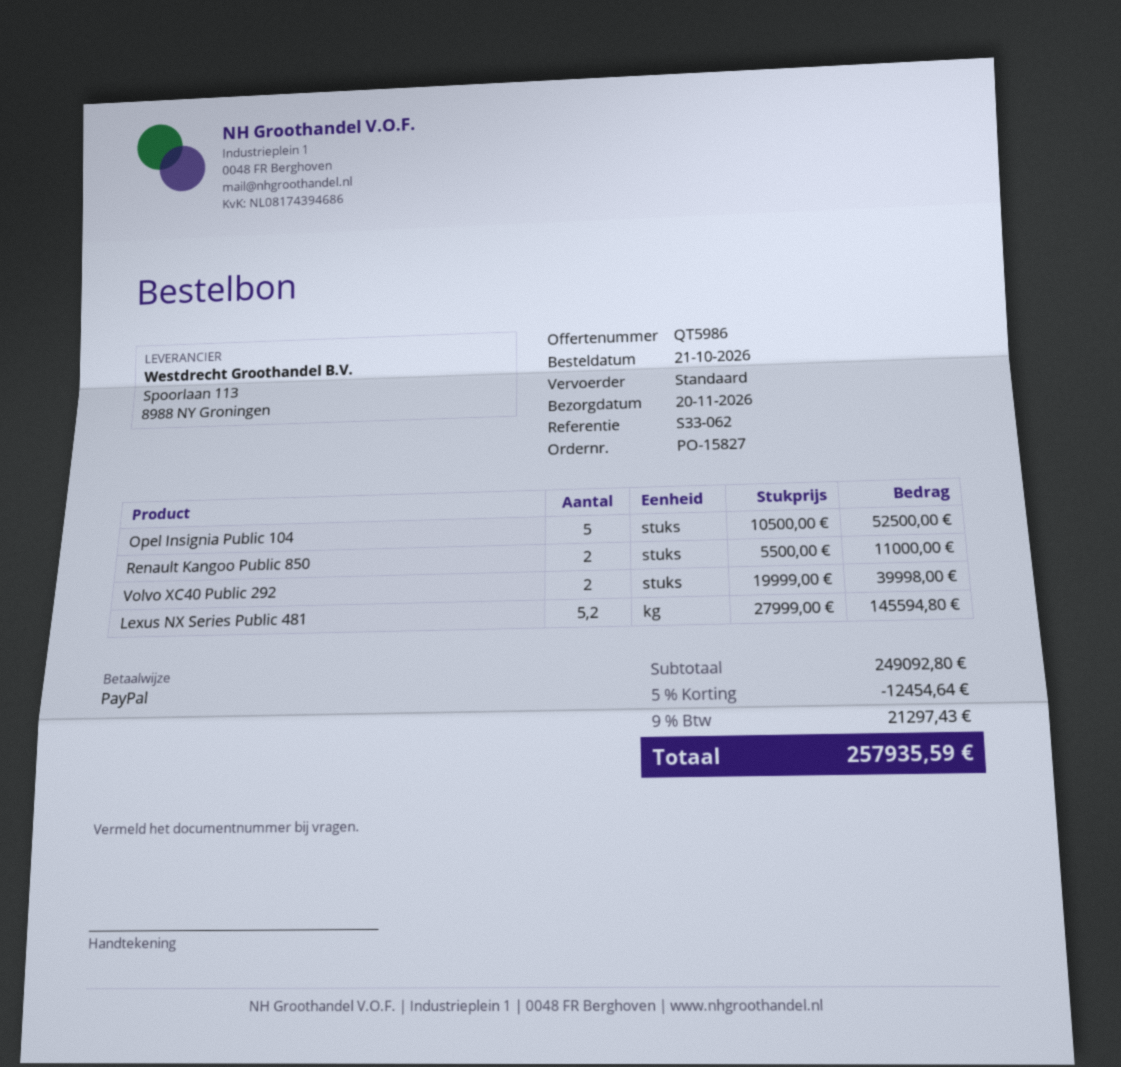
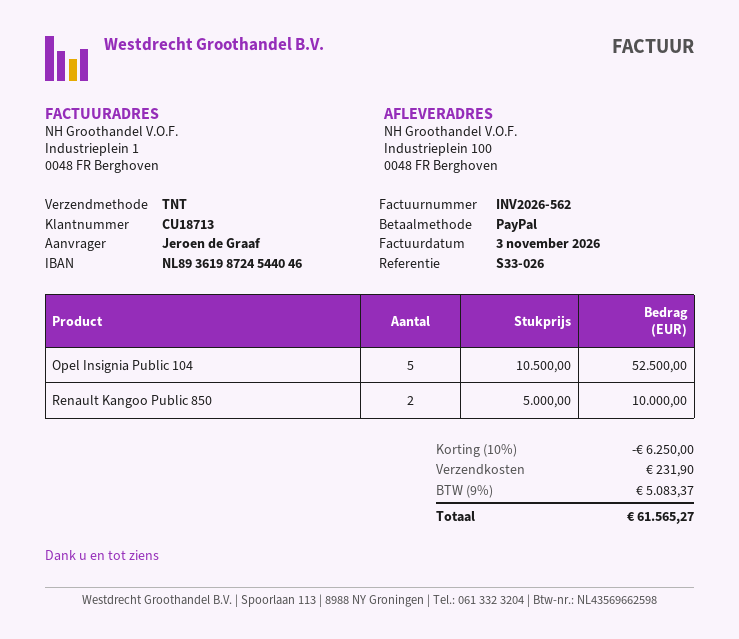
reference: S33-062 -> S33-026
shipping method: standard -> TNT
Renault Kangoo Public 850: 2 x 5500.00 = 11000.00 -> 2 x 5000.00 = 10000.00
Volvo XC40 Public 292: 2 x 19999.00 = 39998.00 -> none
Lexus NX Series Public 481: 5.2 x 27999.00 = 145594.80 -> none
discount: 5% = 12454.64 -> 10% = 6250.00
shipping: none -> 231.90
tax: 9% = 21297.43 -> 9% = 5083.37
total: 257935.59 -> 61565.27

